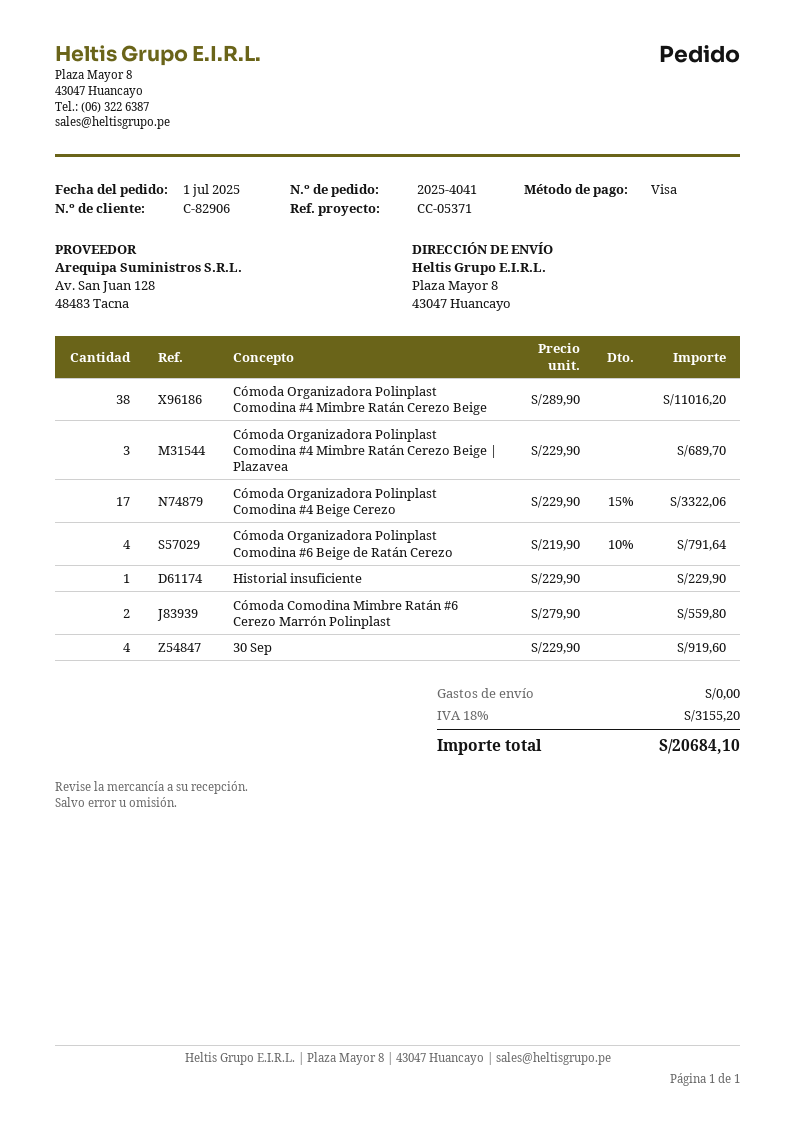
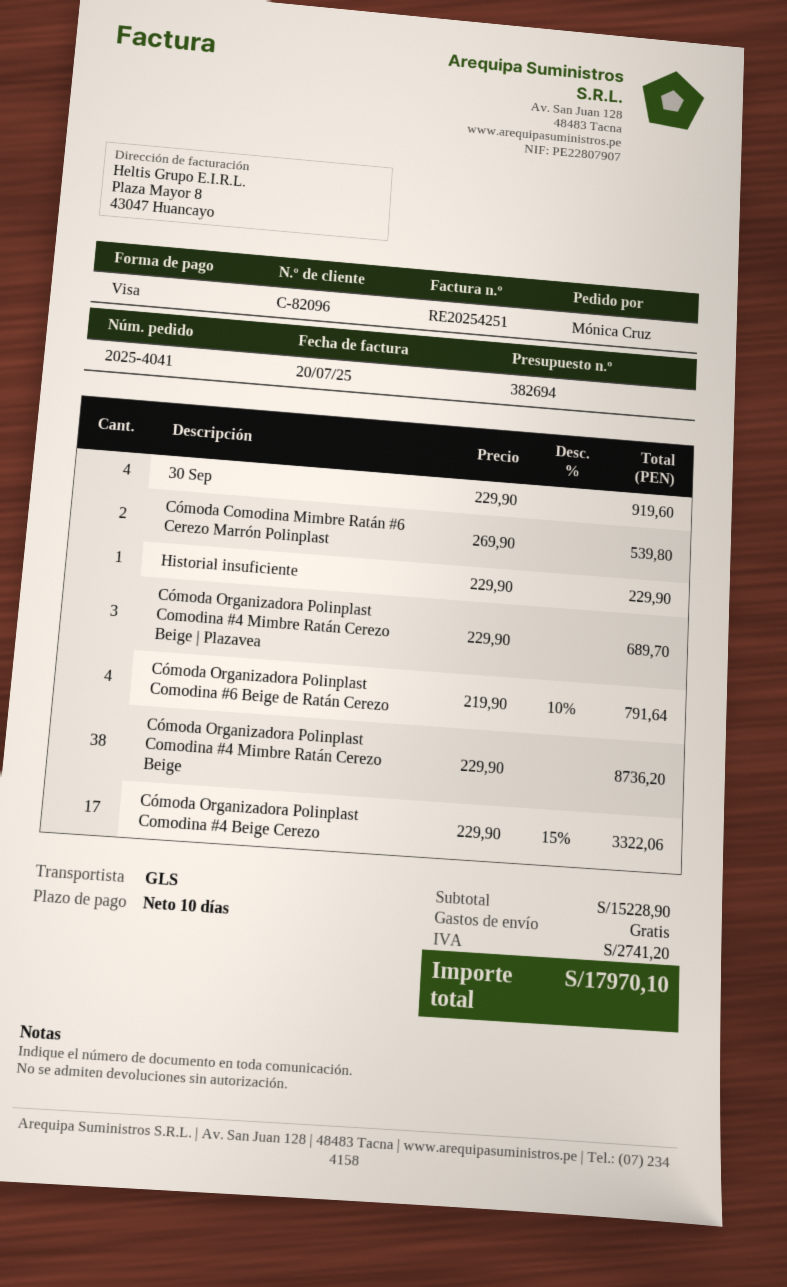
customer number: C-82906 -> C-82096
Cómoda Organizadora Polinplast Comodina #4 Mimbre Ratán Cerezo Beige: 38 x 289.90 = 11016.20 -> 38 x 229.90 = 8736.20
Cómoda Comodina Mimbre Ratán #6 Cerezo Marrón Polinplast: 2 x 279.90 = 559.80 -> 2 x 269.90 = 539.80
tax: 3155.20 -> 2741.20
total: 20684.10 -> 17970.10

